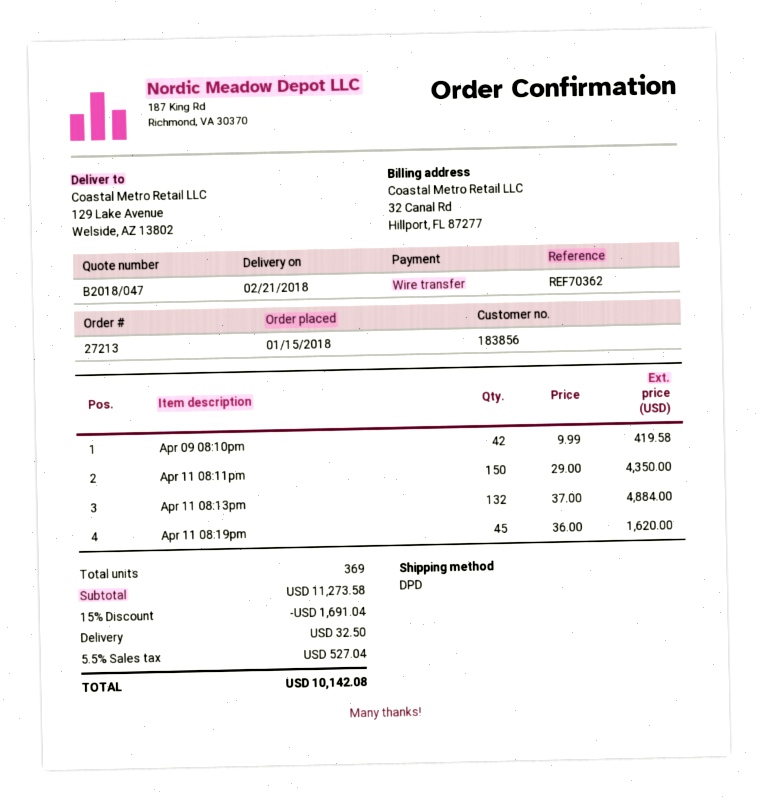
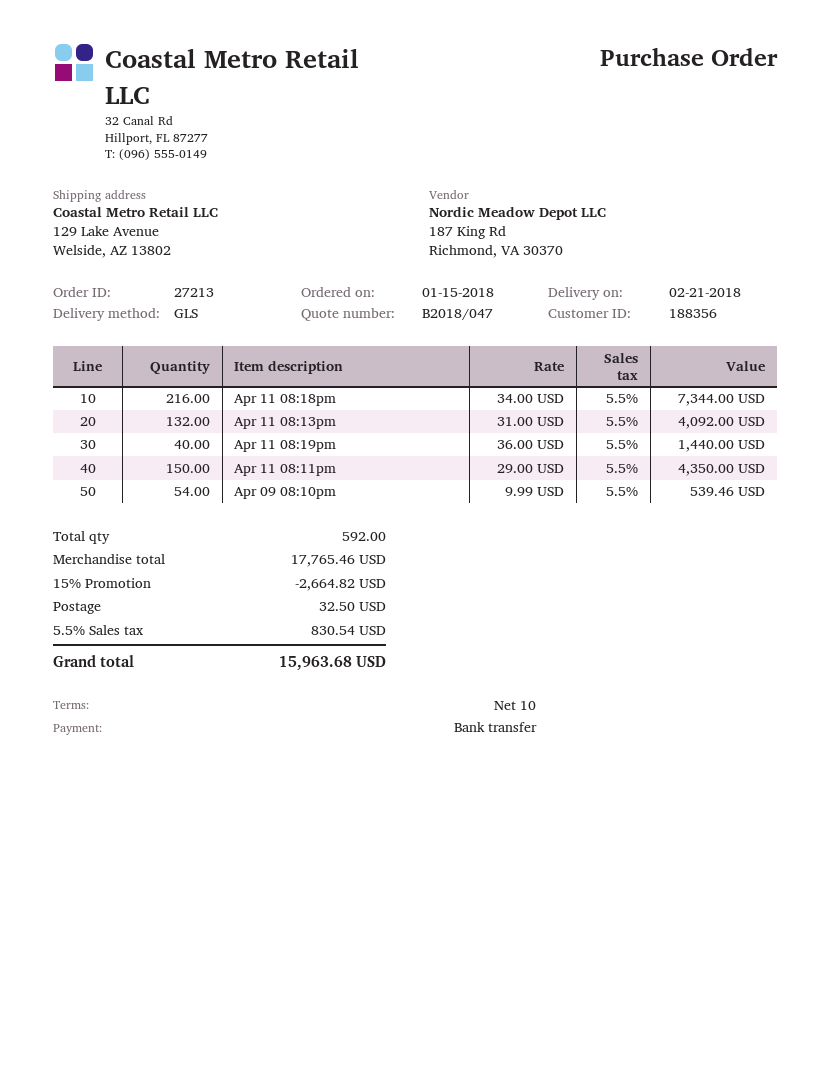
customer number: 183856 -> 188356
shipping method: DPD -> GLS
Apr 09 08:10pm: 42 x 9.99 = 419.58 -> 54 x 9.99 = 539.46
Apr 11 08:13pm: 132 x 37.00 = 4884.00 -> 132 x 31.00 = 4092.00
Apr 11 08:19pm: 45 x 36.00 = 1620.00 -> 40 x 36.00 = 1440.00
Apr 11 08:18pm: none -> 216 x 34.00 = 7344.00
total quantity: 369 -> 592
subtotal: 11273.58 -> 17765.46
discount: 15% = 1691.04 -> 15% = 2664.82
tax: 5.5% = 527.04 -> 5.5% = 830.54
total: 10142.08 -> 15963.68

